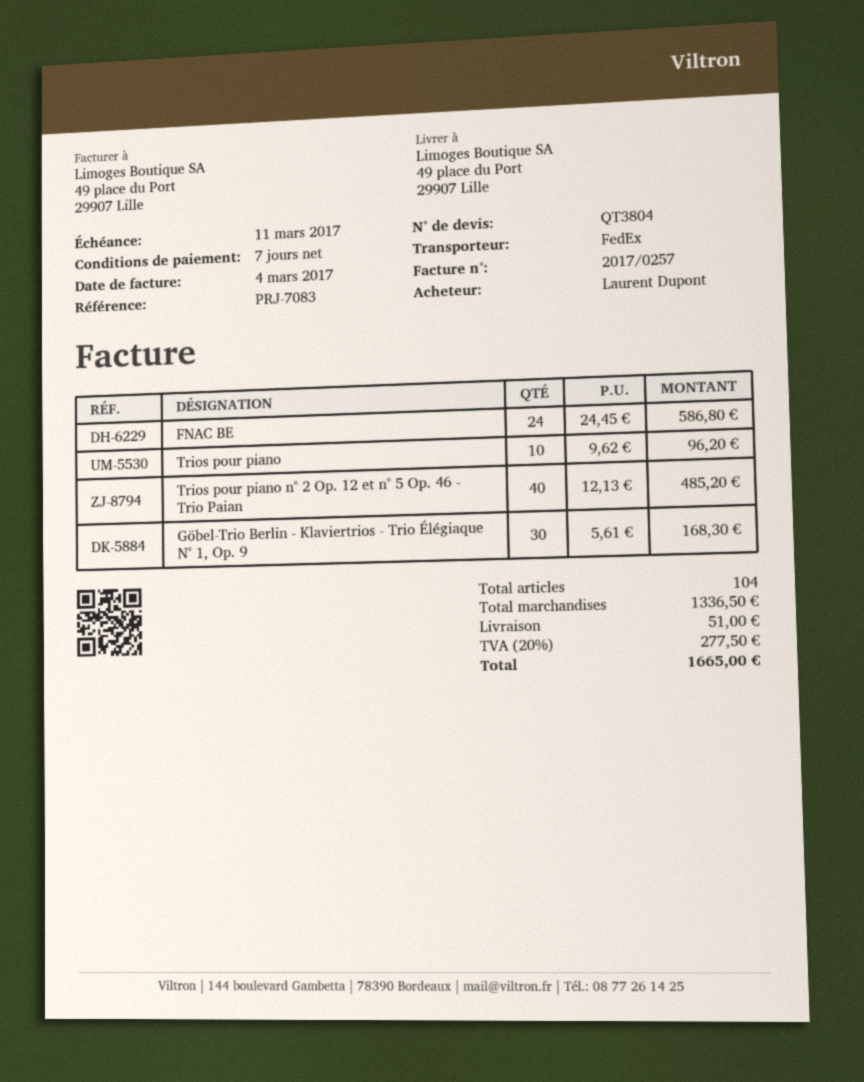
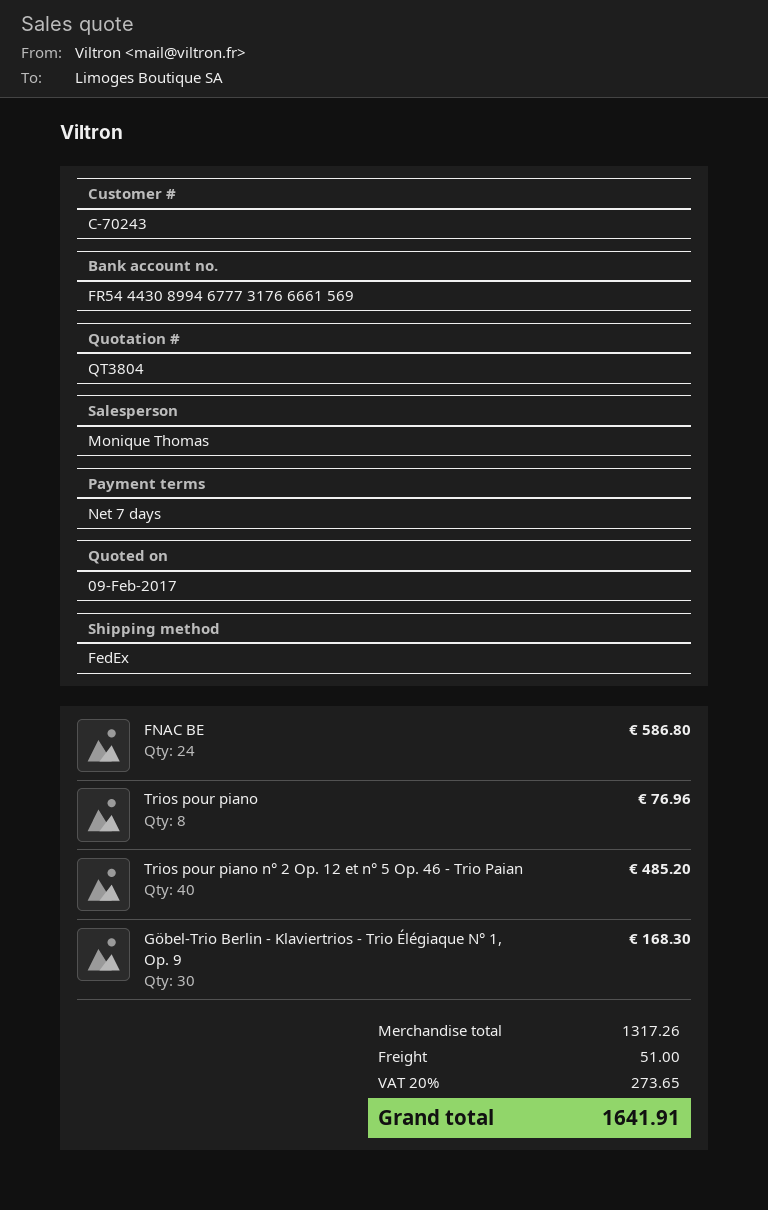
Trios pour piano: 10 for 96.20 -> 8 for 76.96
subtotal: 1336.50 -> 1317.26
tax: 20% = 277.50 -> 20% = 273.65
total: 1665.00 -> 1641.91

